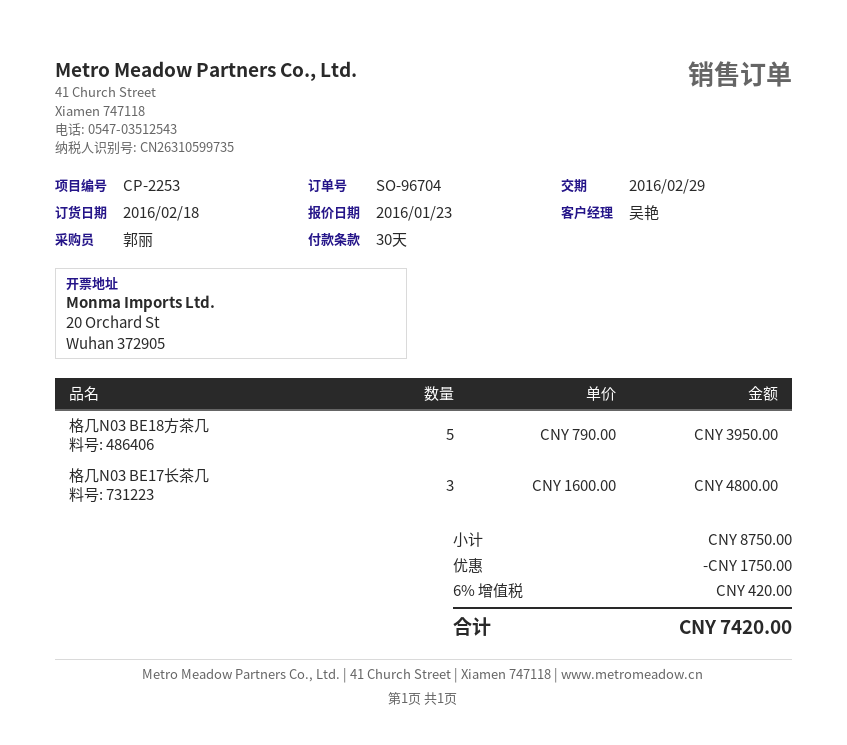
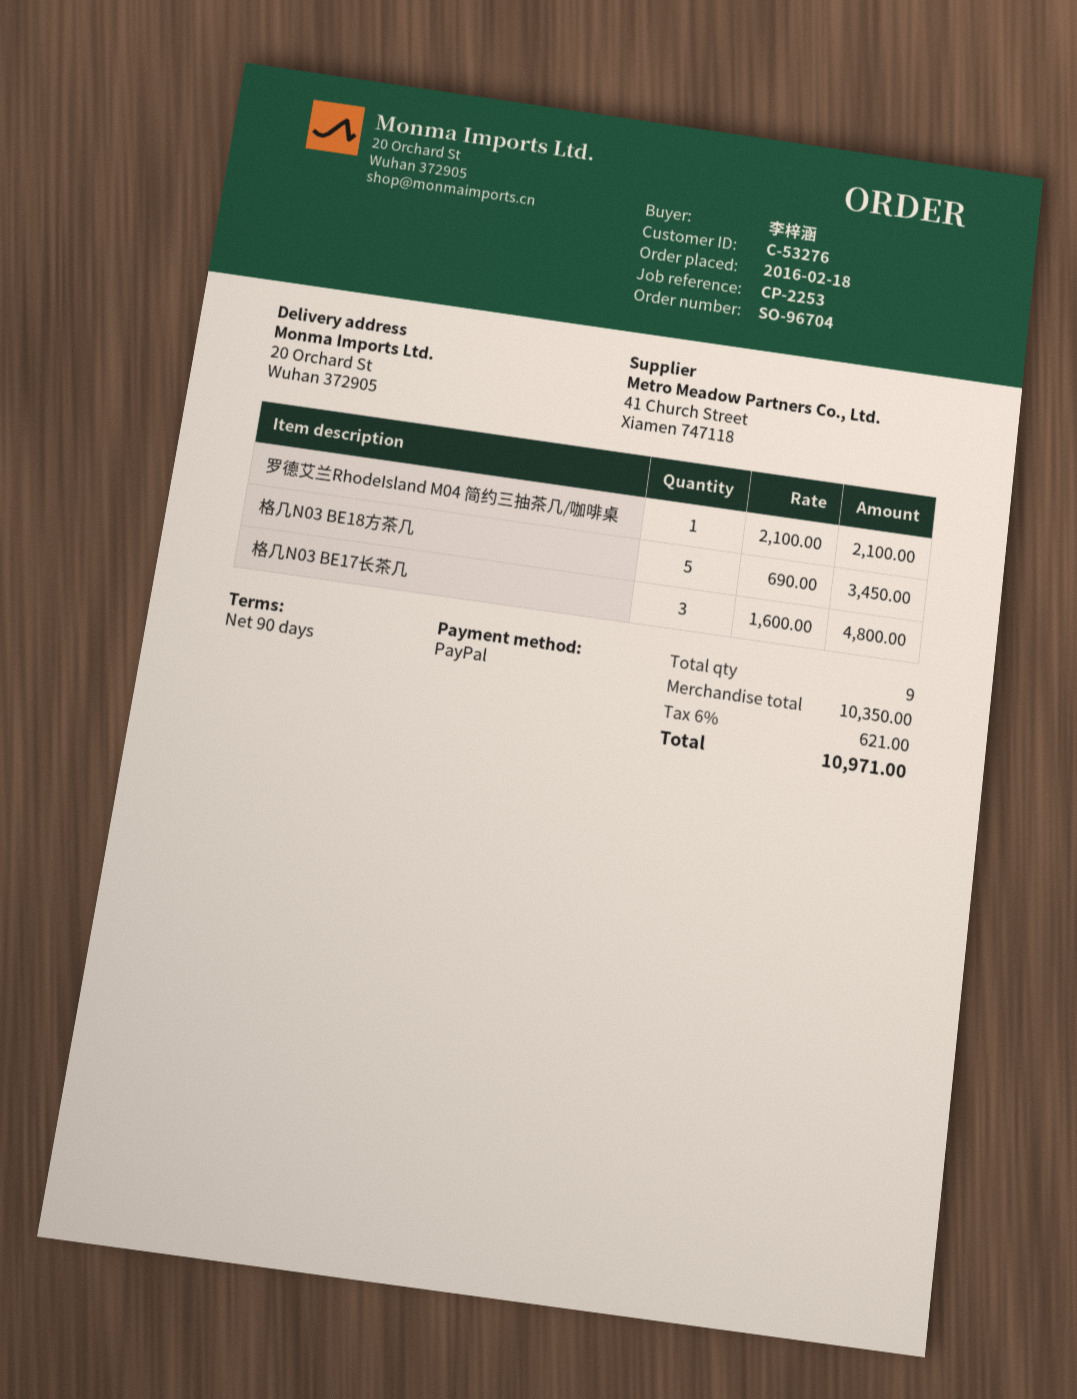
payment terms: 30 days -> 90 days
ordered by: 郭丽 -> 李梓涵
格几N03 BE18方茶几: 5 x 790.00 = 3950.00 -> 5 x 690.00 = 3450.00
罗德艾兰RhodeIsland M04 简约三抽茶几/咖啡桌: none -> 1 x 2100.00 = 2100.00
subtotal: 8750.00 -> 10350.00
discount: 1750.00 -> none
tax: 6% = 420.00 -> 6% = 621.00
total: 7420.00 -> 10971.00

